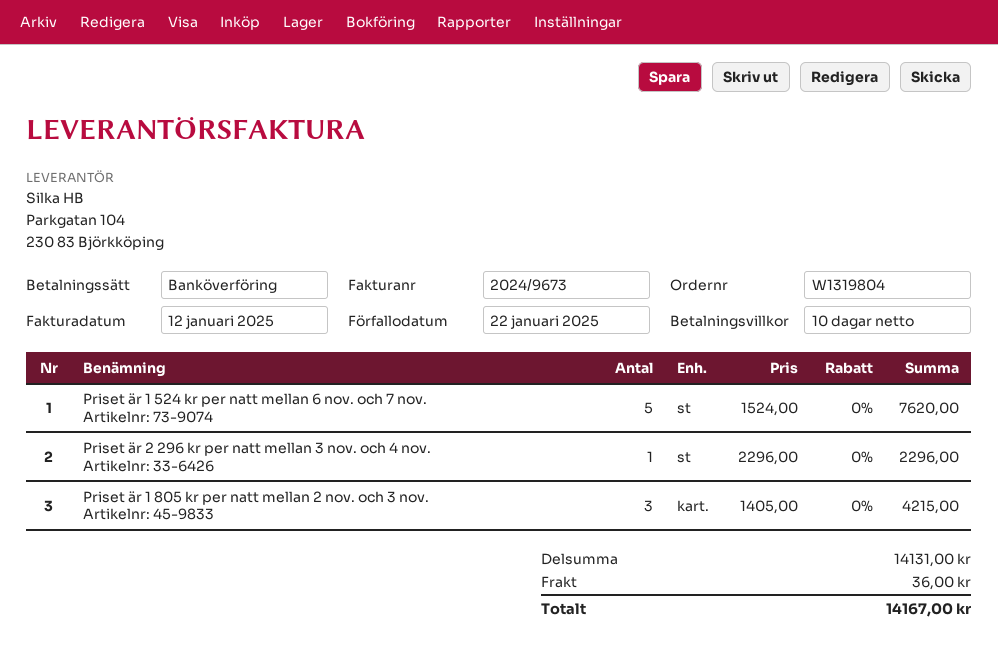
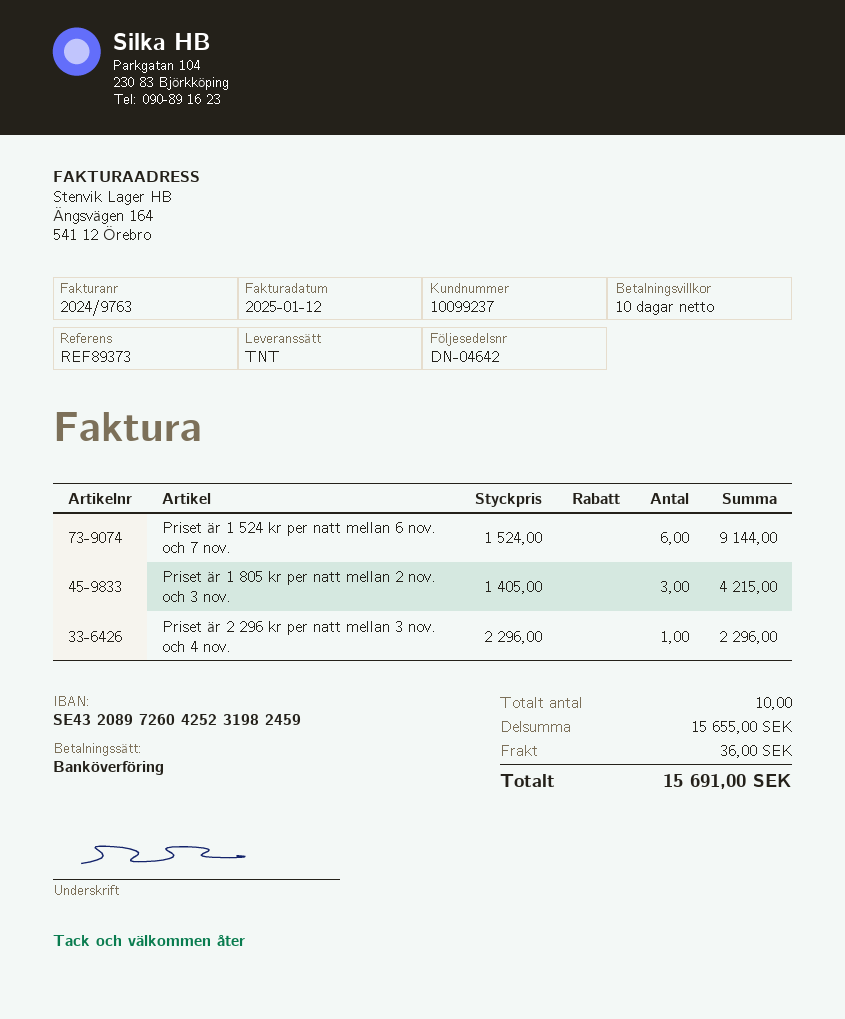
invoice number: 2024/9673 -> 2024/9763
Priset är 1 524 kr per natt mellan 6 nov. och 7 nov.: 5 x 1524.00 = 7620.00 -> 6 x 1524.00 = 9144.00
subtotal: 14131.00 -> 15655.00
total: 14167.00 -> 15691.00

